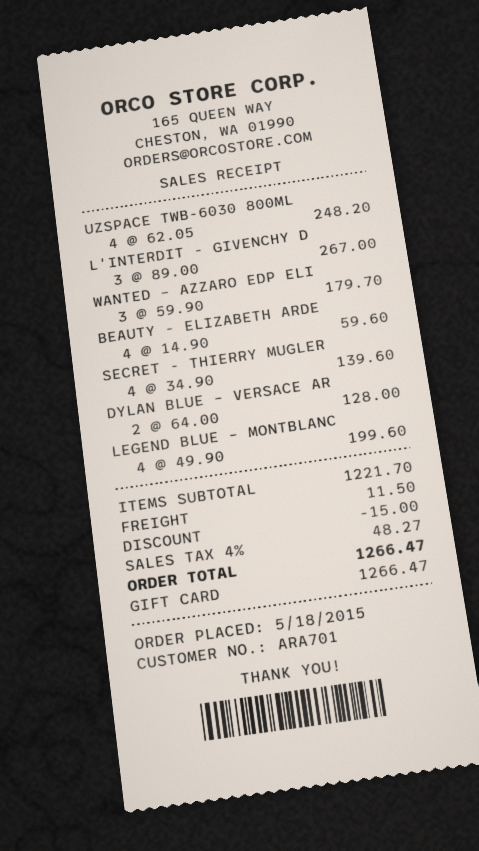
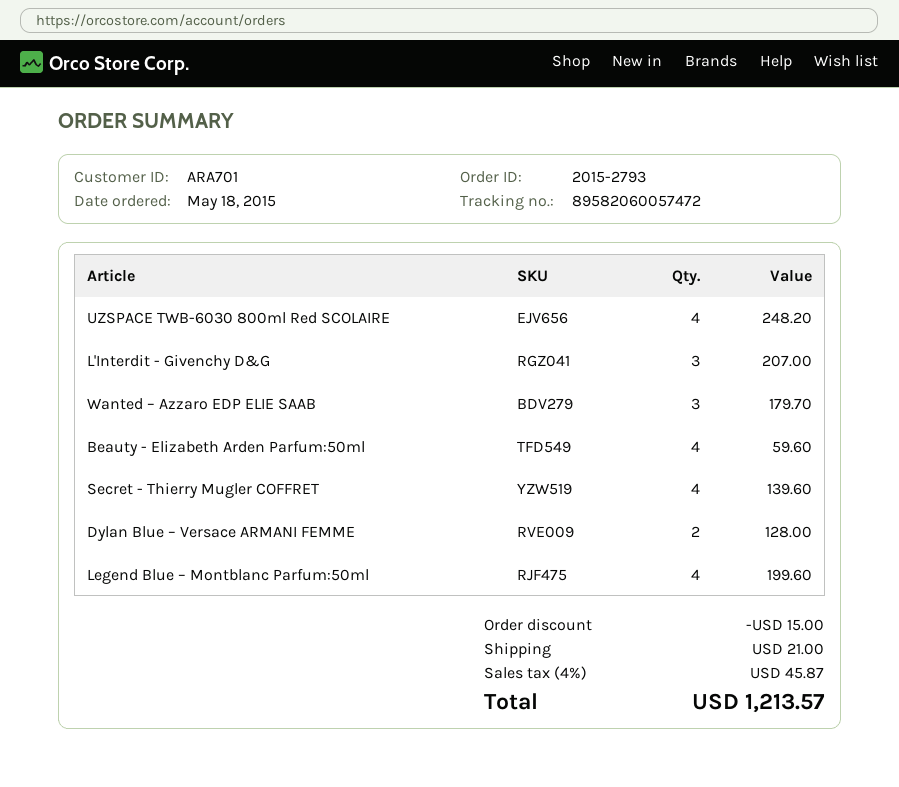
L'INTERDIT - GIVENCHY D: 3 for 267.00 -> 3 for 207.00
shipping: 11.50 -> 21.00
tax: 4% = 48.27 -> 4% = 45.87
total: 1266.47 -> 1213.57

